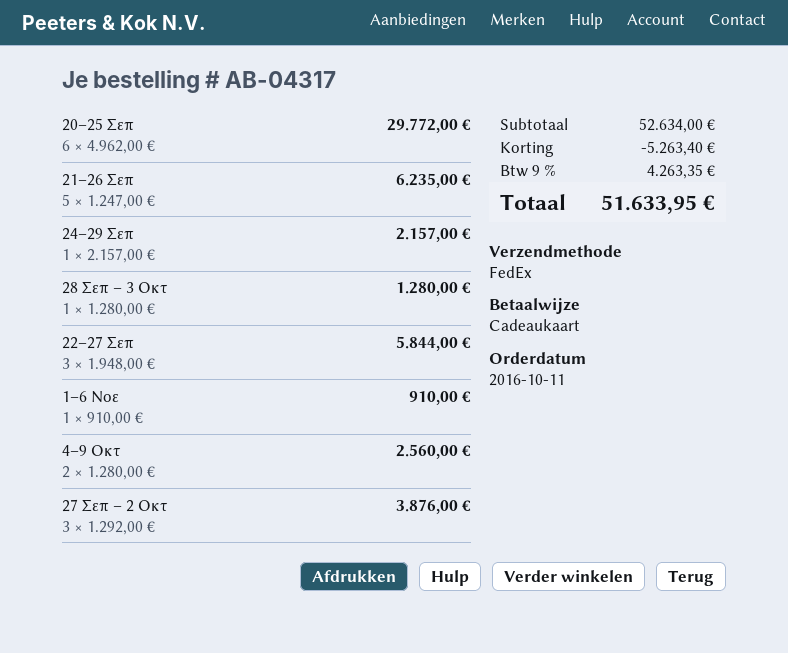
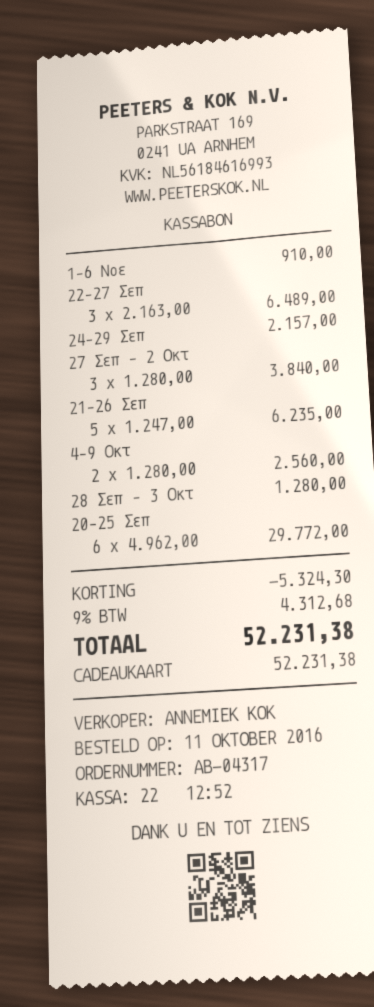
22–27 Σεπ: 3 x 1948.00 = 5844.00 -> 3 x 2163.00 = 6489.00
27 Σεπ – 2 Οκτ: 3 x 1292.00 = 3876.00 -> 3 x 1280.00 = 3840.00
discount: 5263.40 -> 5324.30
tax: 9% = 4263.35 -> 9% = 4312.68
total: 51633.95 -> 52231.38

